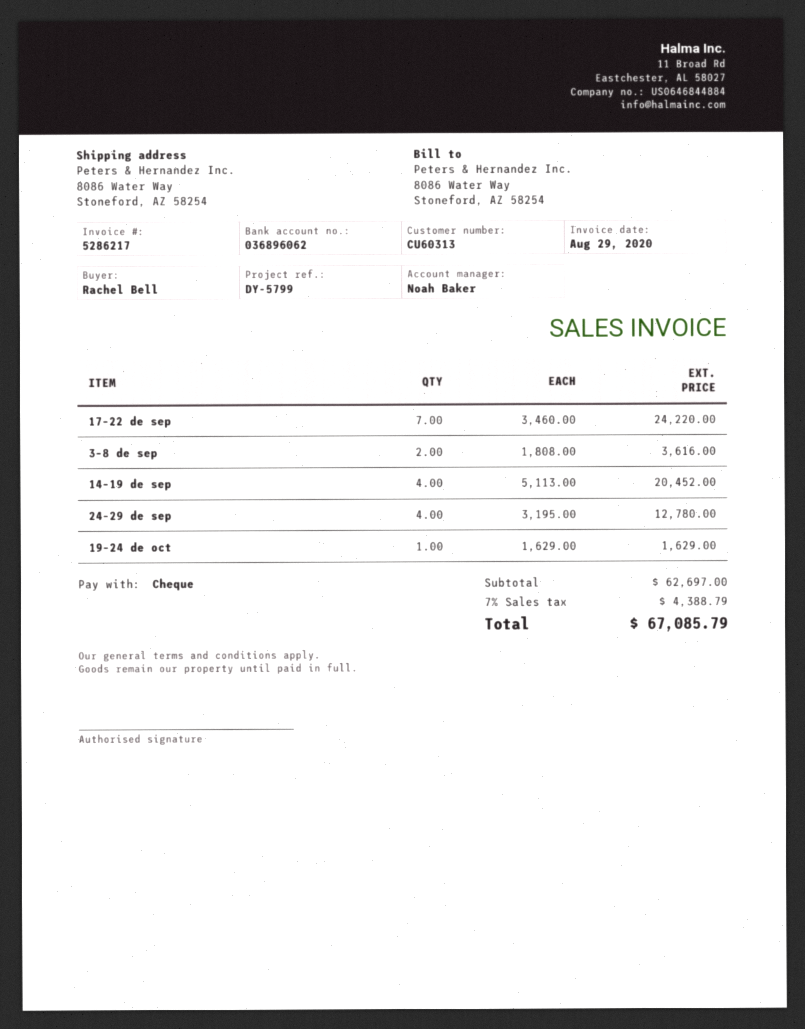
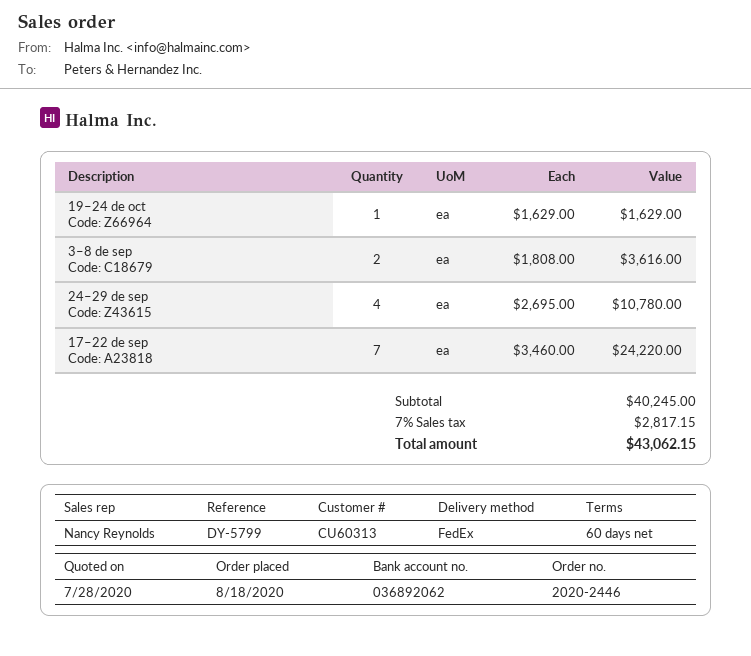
sales rep: Noah Baker -> Nancy Reynolds
bank account: 036896062 -> 036892062
14–19 de sep: 4 x 5113.00 = 20452.00 -> none
24–29 de sep: 4 x 3195.00 = 12780.00 -> 4 x 2695.00 = 10780.00
subtotal: 62697.00 -> 40245.00
tax: 7% = 4388.79 -> 7% = 2817.15
total: 67085.79 -> 43062.15

